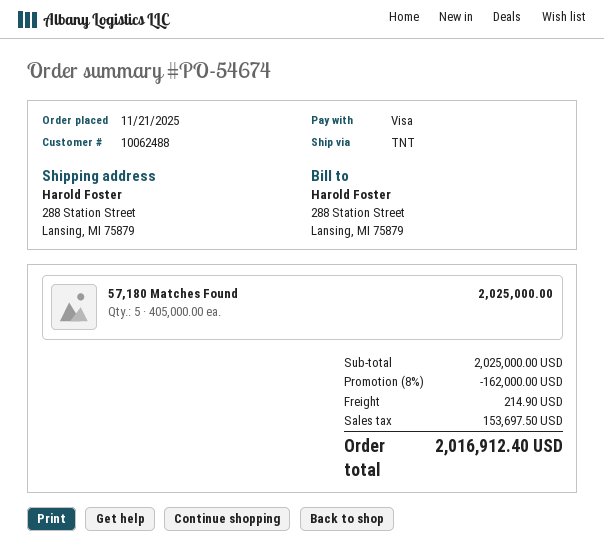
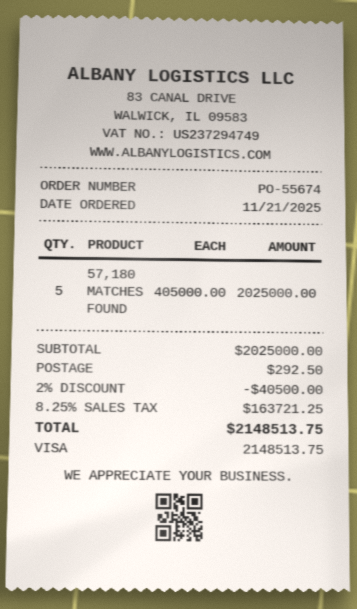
order number: PO-54674 -> PO-55674
discount: 8% = 162000.00 -> 2% = 40500.00
shipping: 214.90 -> 292.50
tax: 153697.50 -> 163721.25
total: 2016912.40 -> 2148513.75

